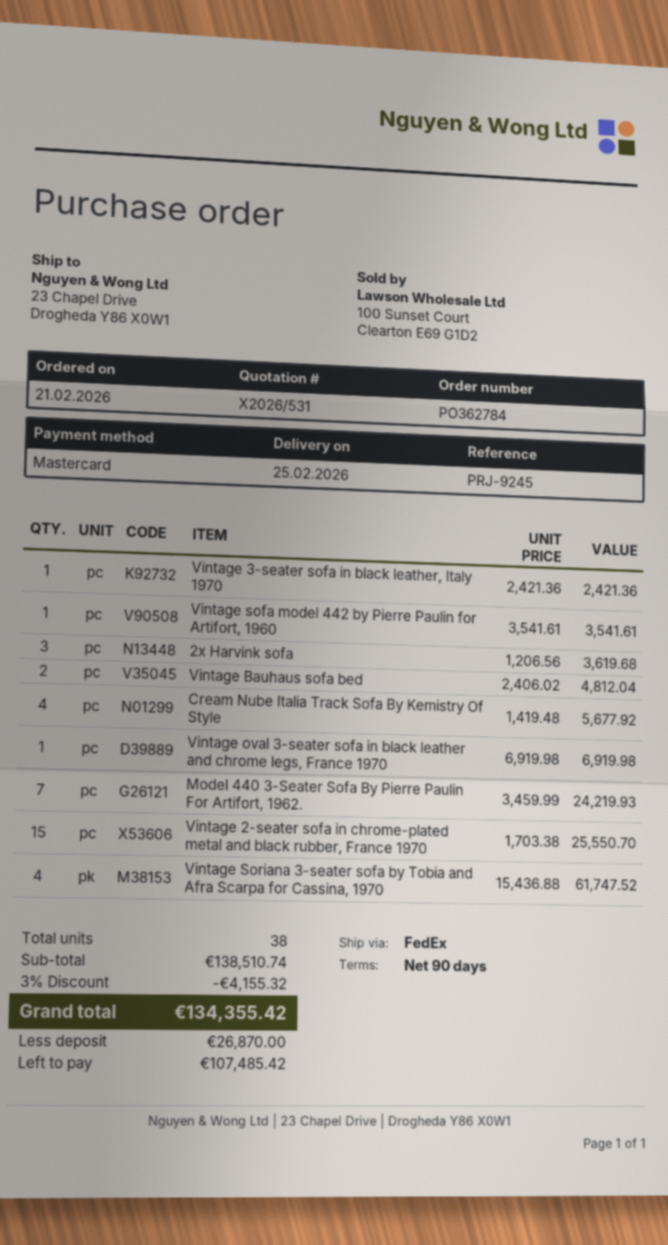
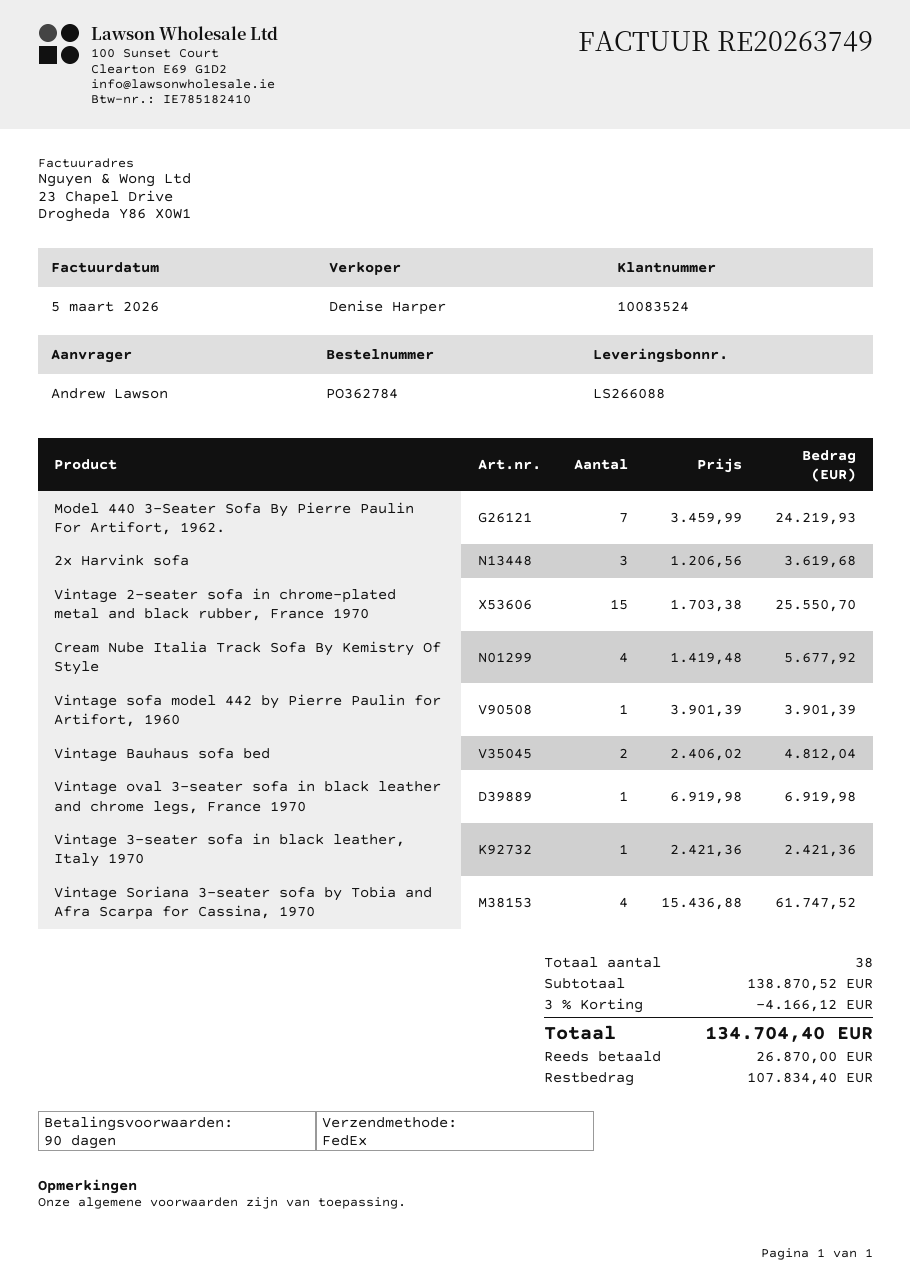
Vintage sofa model 442 by Pierre Paulin for Artifort, 1960: 1 x 3541.61 = 3541.61 -> 1 x 3901.39 = 3901.39
subtotal: 138510.74 -> 138870.52
discount: 3% = 4155.32 -> 3% = 4166.12
total: 134355.42 -> 134704.40
balance: 107485.42 -> 107834.40

